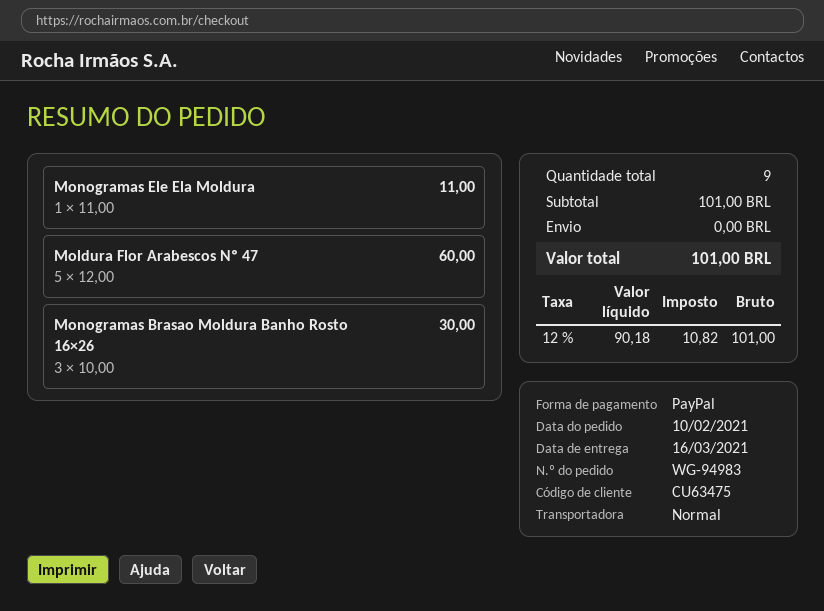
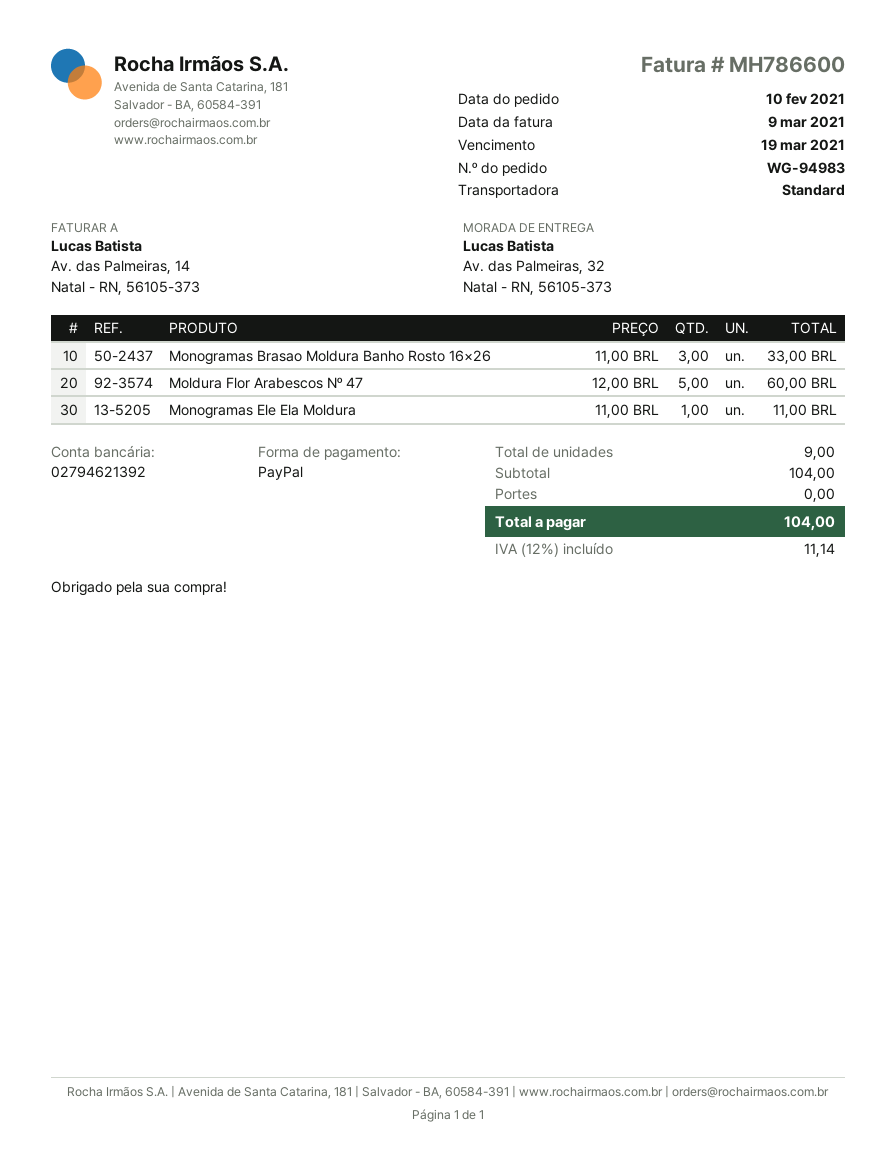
Monogramas Brasao Moldura Banho Rosto 16×26: 3 x 10.00 = 30.00 -> 3 x 11.00 = 33.00
subtotal: 101.00 -> 104.00
tax: 12% = 10.82 -> 12% = 11.14
total: 101.00 -> 104.00

